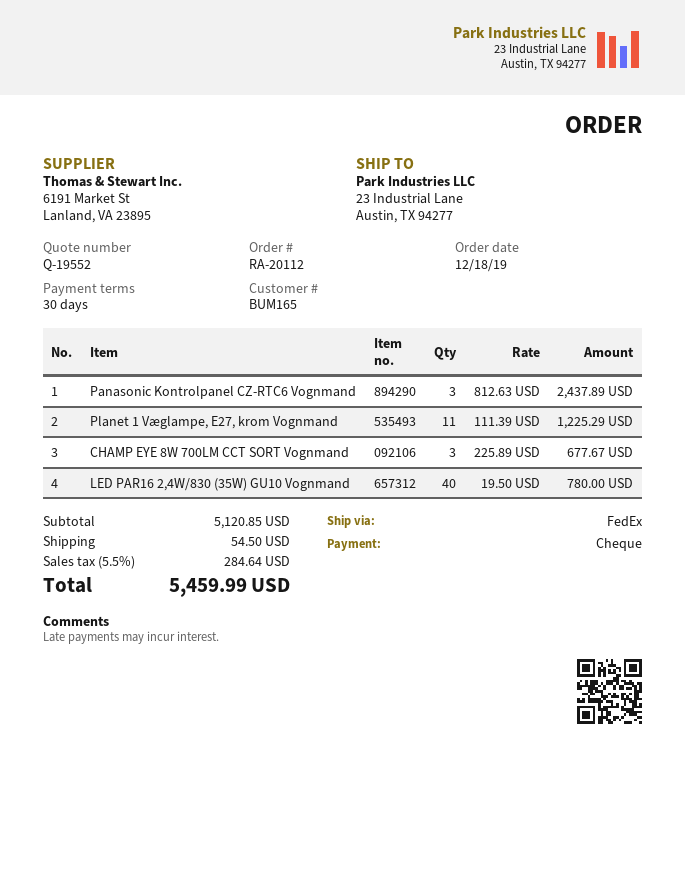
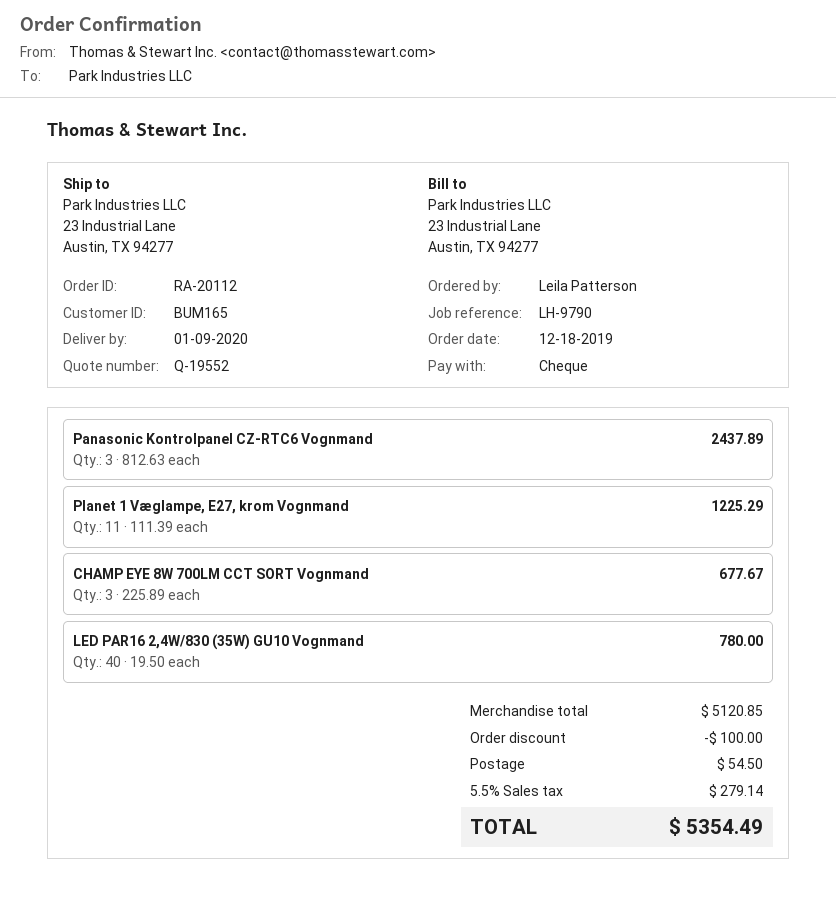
discount: none -> 100.00
tax: 5.5% = 284.64 -> 5.5% = 279.14
total: 5459.99 -> 5354.49

